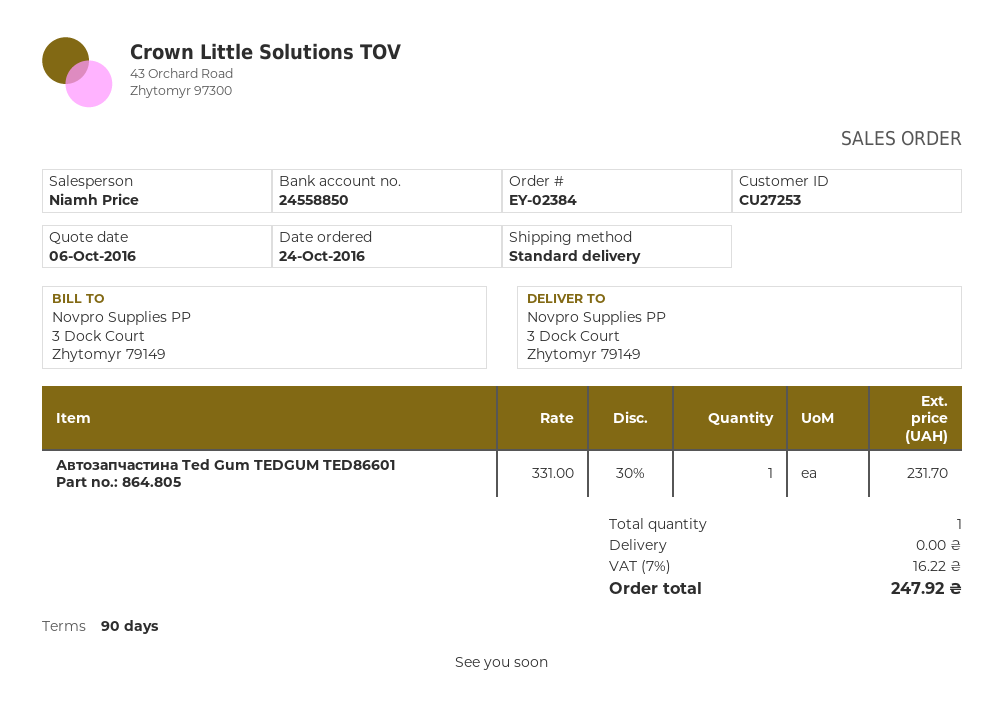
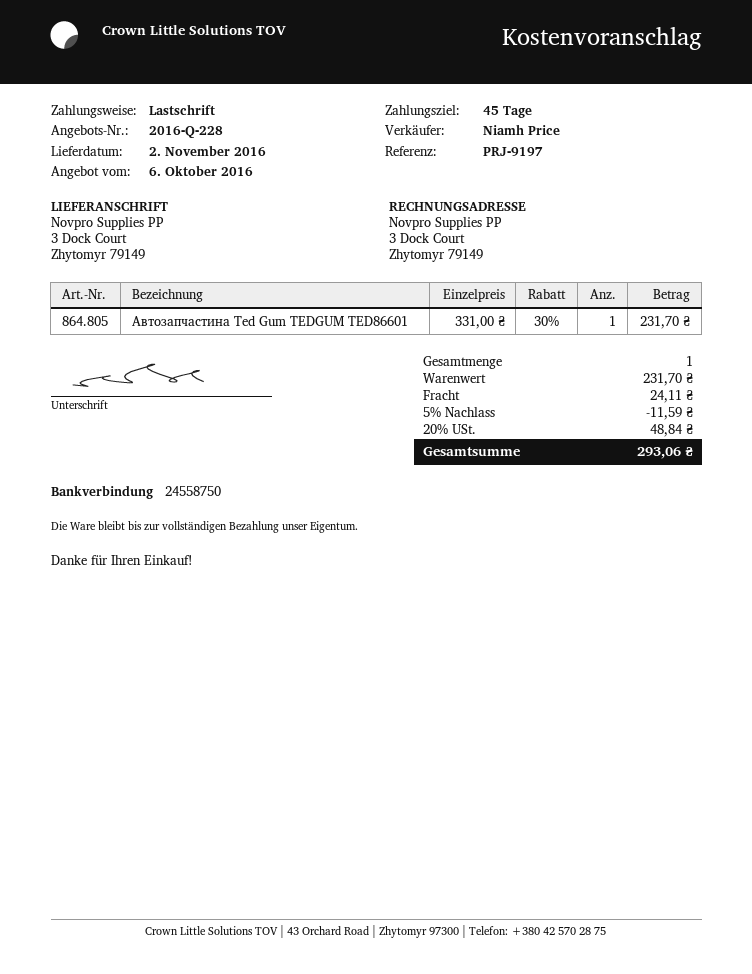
payment terms: 90 days -> 45 days
bank account: 24558850 -> 24558750
discount: none -> 5% = 11.59
shipping: 0.00 -> 24.11
tax: 7% = 16.22 -> 20% = 48.84
total: 247.92 -> 293.06

